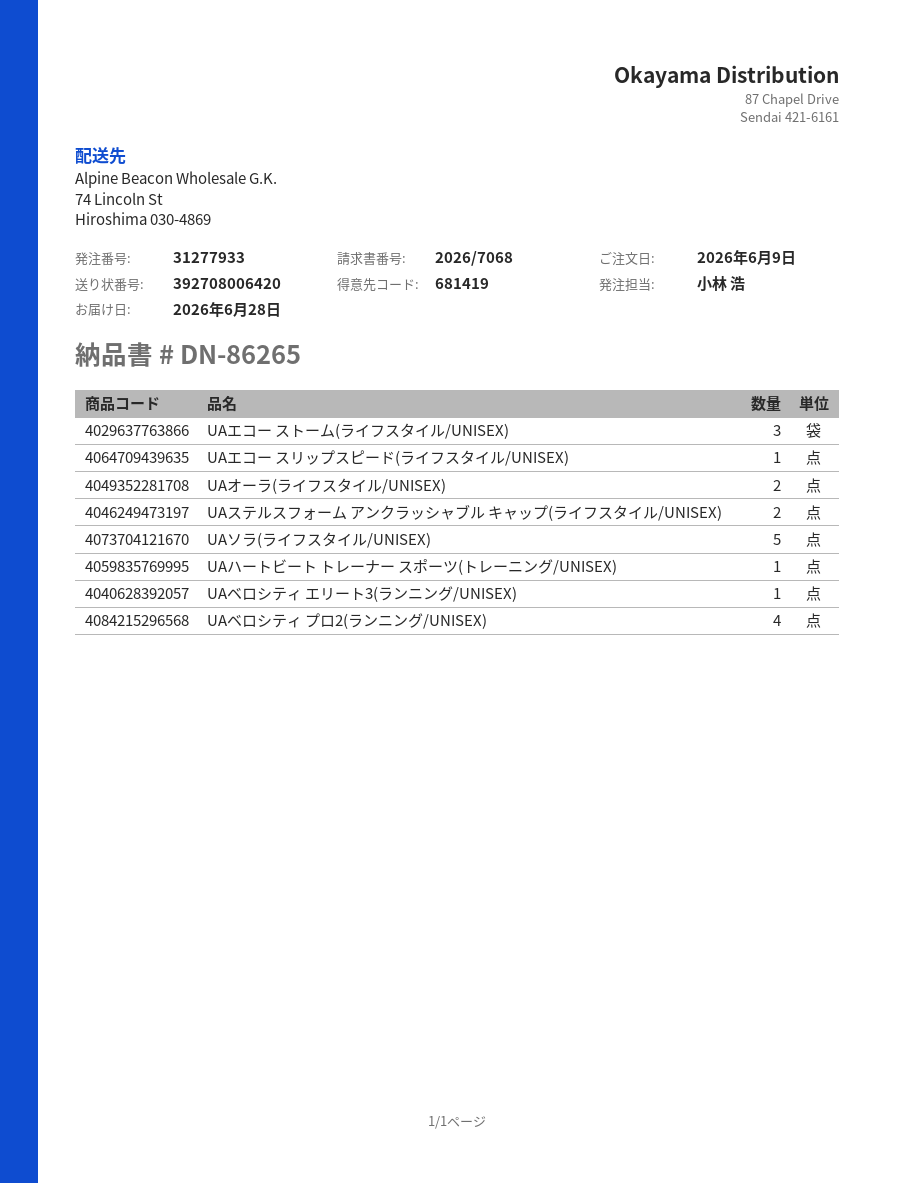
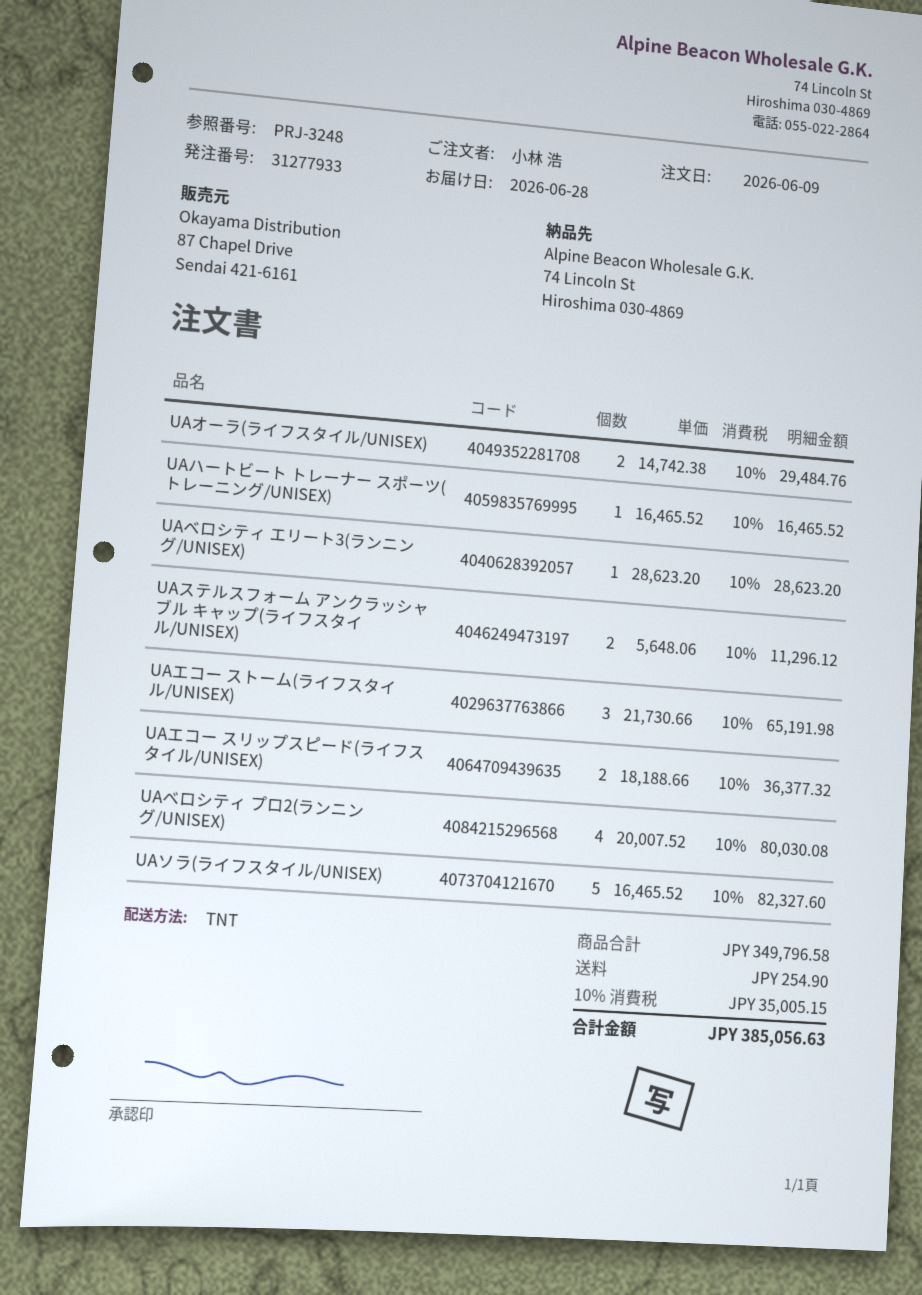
UAエコー スリップスピード(ライフスタイル/UNISEX): 1 -> 2

